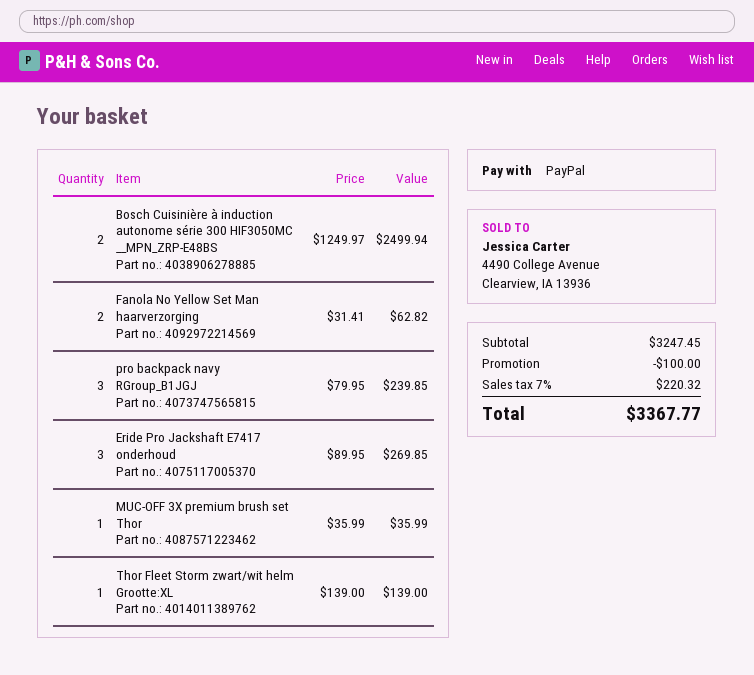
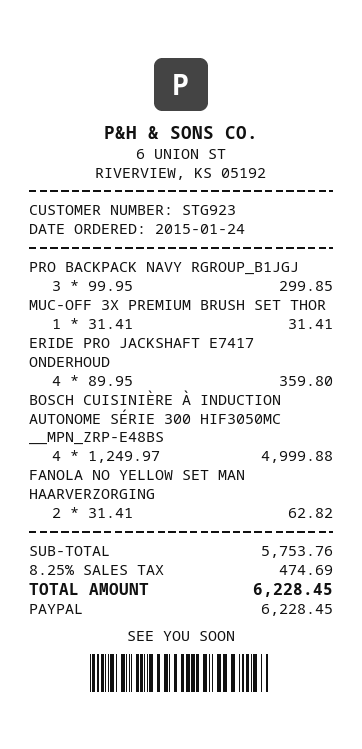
Bosch Cuisinière à induction autonome série 300 HIF3050MC __MPN_ZRP-E48BS: 2 x 1249.97 = 2499.94 -> 4 x 1249.97 = 4999.88
pro backpack navy RGroup_B1JGJ: 3 x 79.95 = 239.85 -> 3 x 99.95 = 299.85
Eride Pro Jackshaft E7417 onderhoud: 3 x 89.95 = 269.85 -> 4 x 89.95 = 359.80
MUC-OFF 3X premium brush set Thor: 1 x 35.99 = 35.99 -> 1 x 31.41 = 31.41
Thor Fleet Storm zwart/wit helm Grootte:XL: 1 x 139.00 = 139.00 -> none
subtotal: 3247.45 -> 5753.76
discount: 100.00 -> none
tax: 7% = 220.32 -> 8.25% = 474.69
total: 3367.77 -> 6228.45

